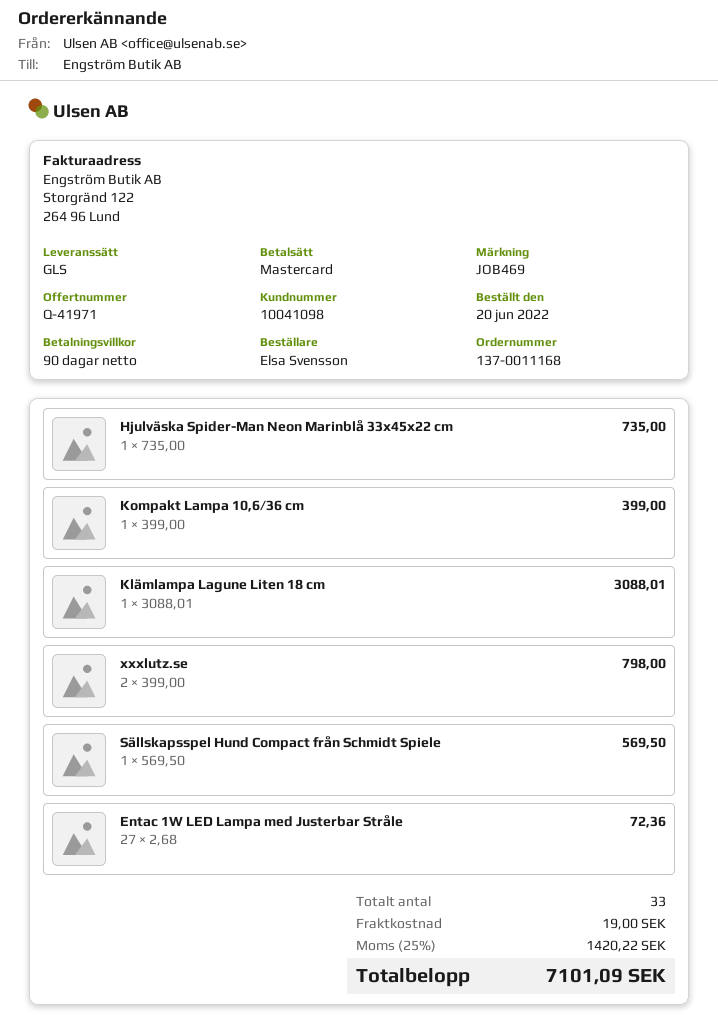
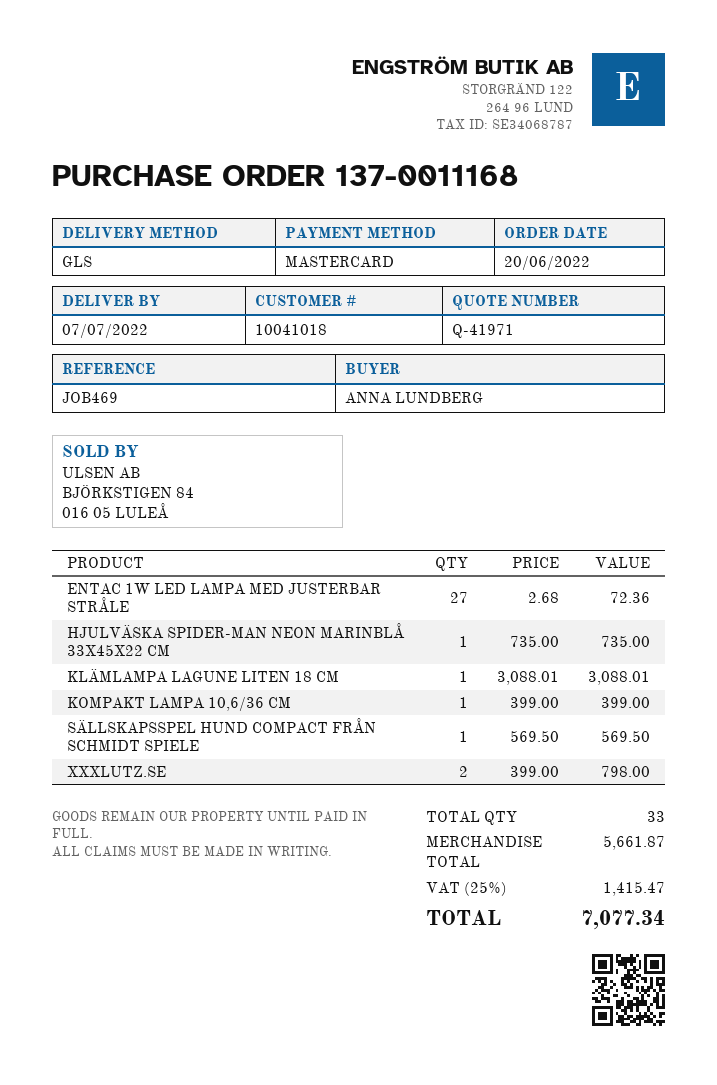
customer number: 10041098 -> 10041018
ordered by: Elsa Svensson -> ANNA LUNDBERG
shipping: 19.00 -> none
tax: 25% = 1420.22 -> 25% = 1415.47
total: 7101.09 -> 7077.34

